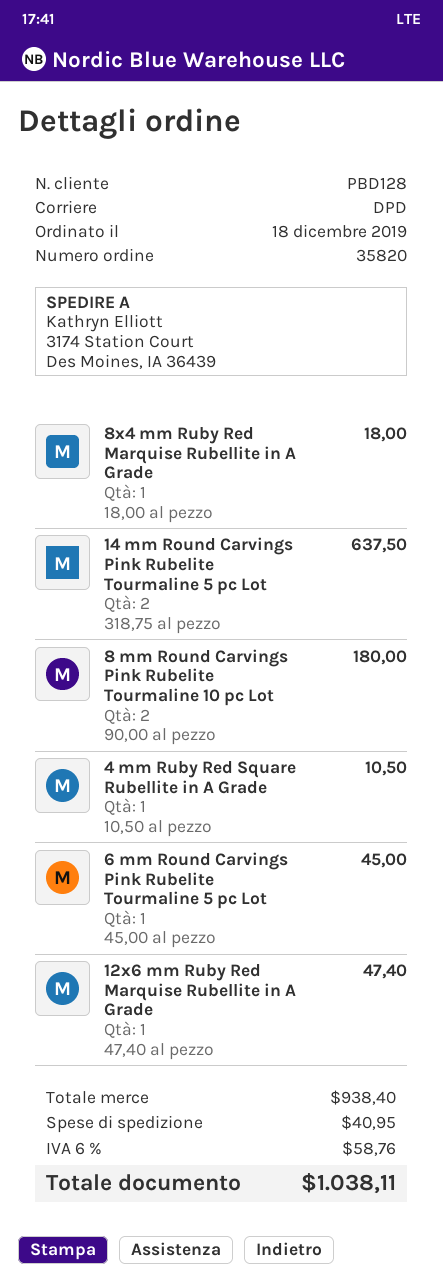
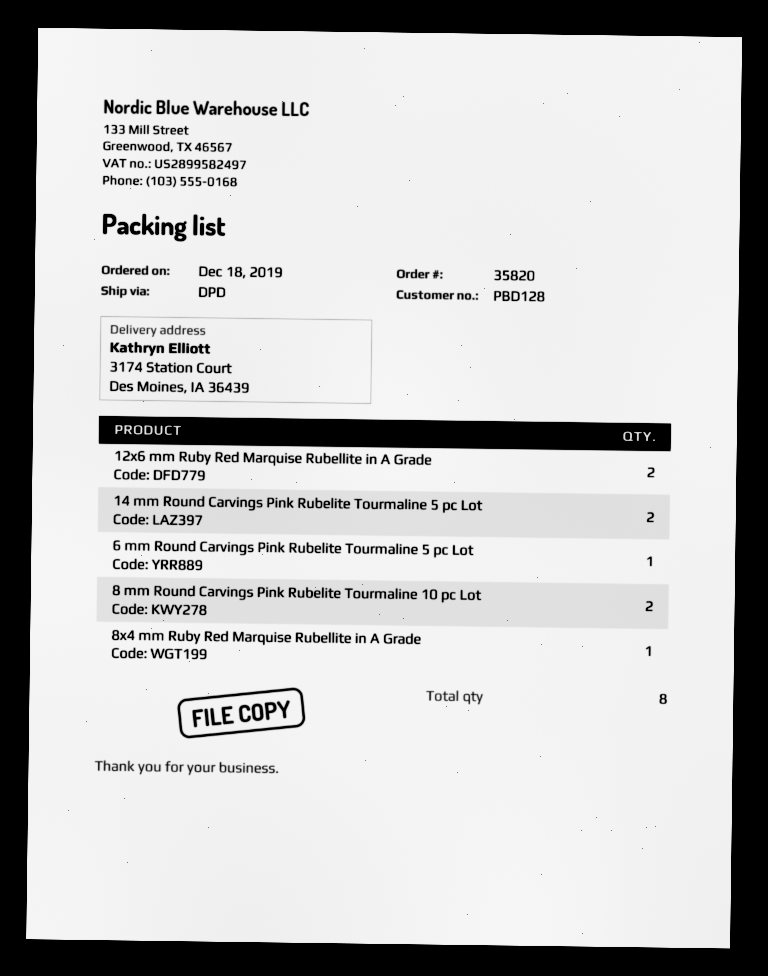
4 mm Ruby Red Square Rubellite in A Grade: 1 -> none
12x6 mm Ruby Red Marquise Rubellite in A Grade: 1 -> 2

